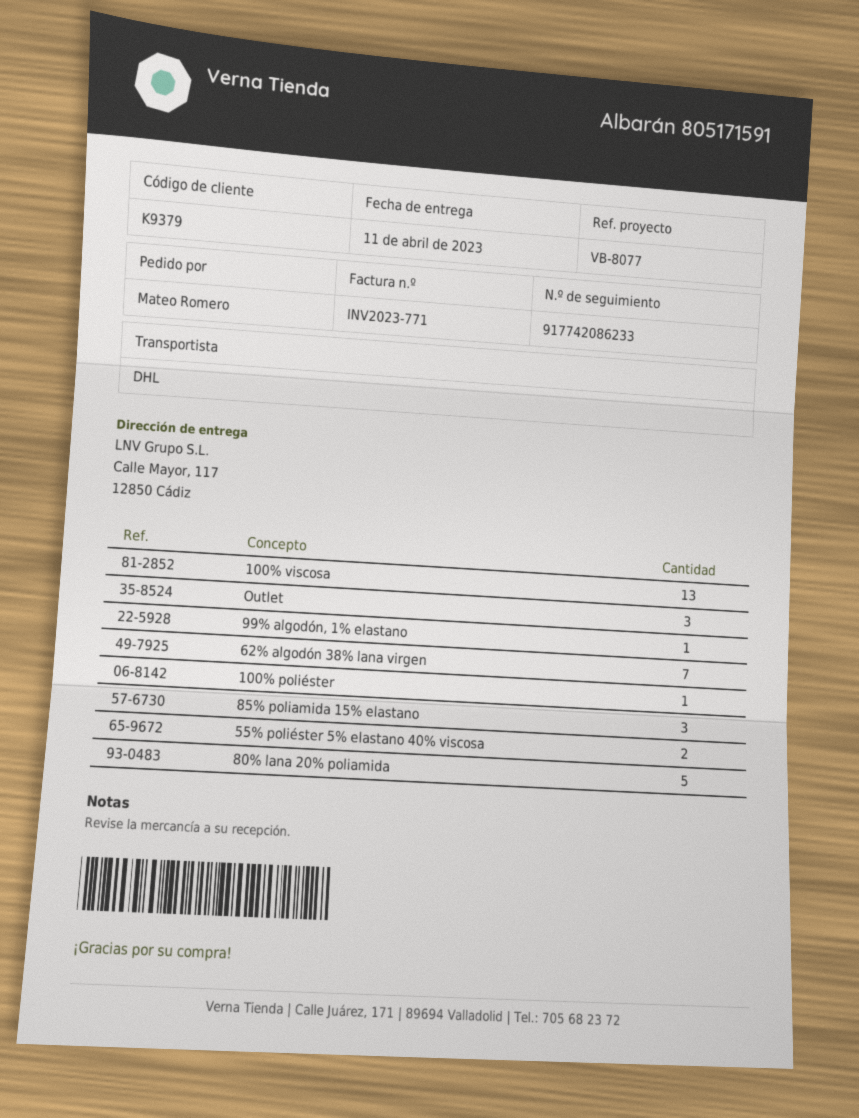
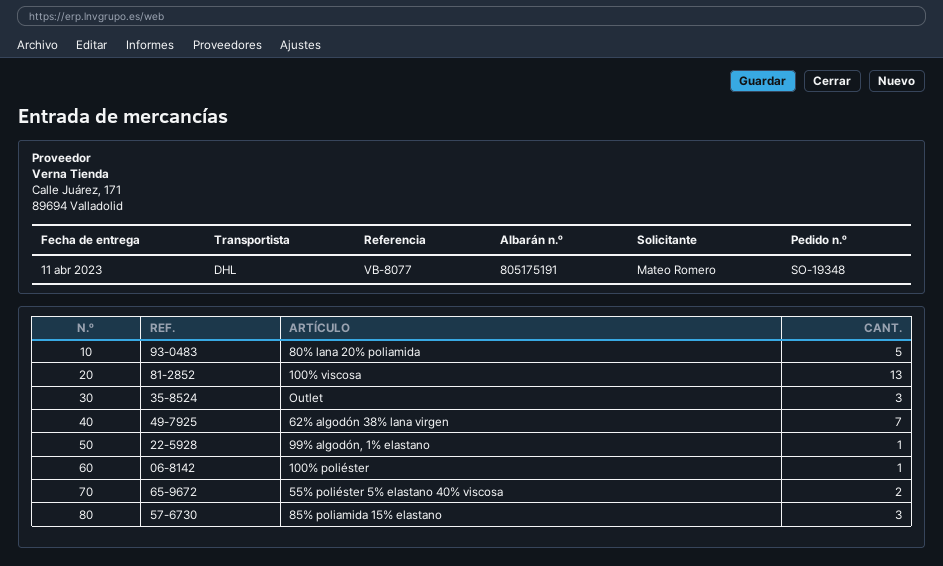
delivery note number: 805171591 -> 805175191

